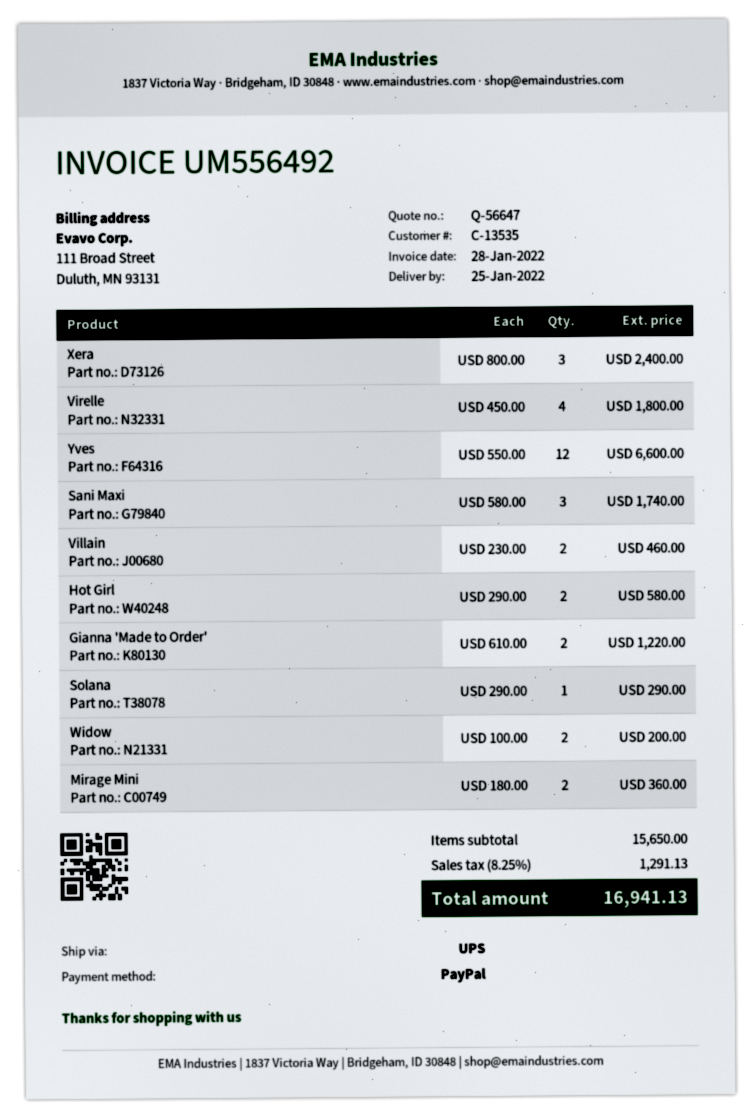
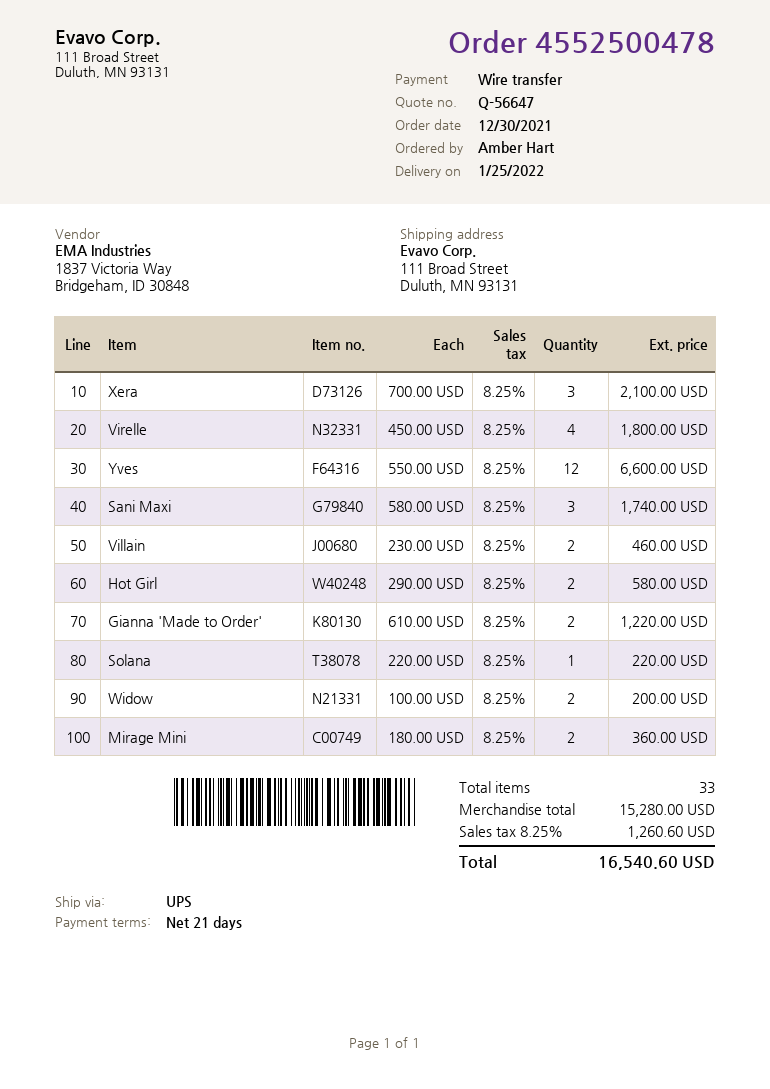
payment method: PayPal -> bank transfer
Xera: 3 x 800.00 = 2400.00 -> 3 x 700.00 = 2100.00
Solana: 1 x 290.00 = 290.00 -> 1 x 220.00 = 220.00
subtotal: 15650.00 -> 15280.00
tax: 8.25% = 1291.13 -> 8.25% = 1260.60
total: 16941.13 -> 16540.60

